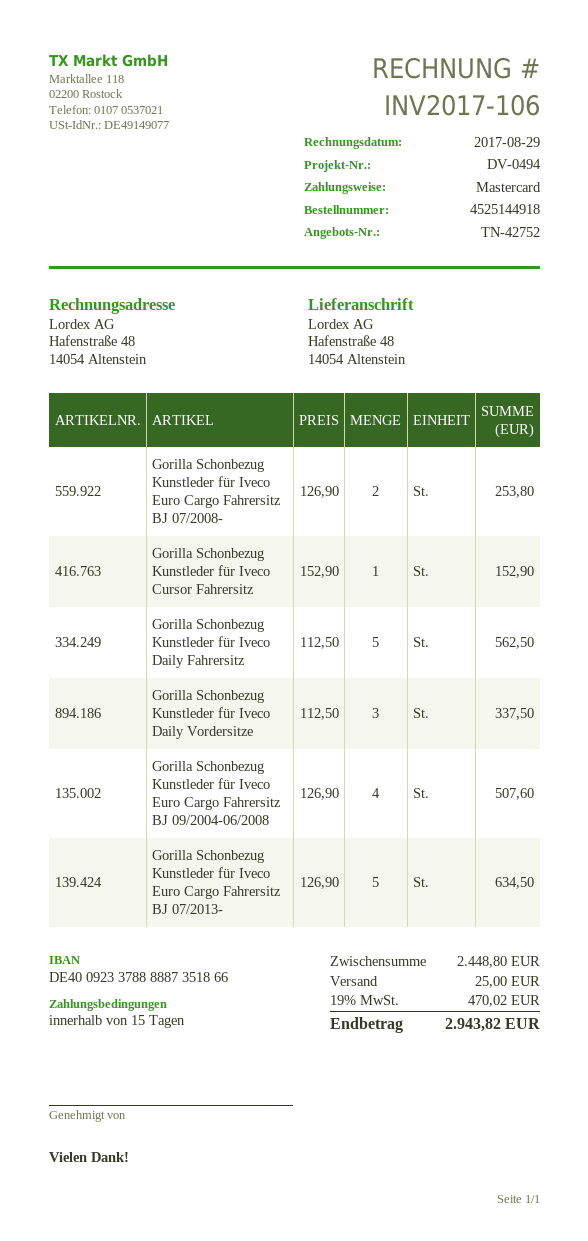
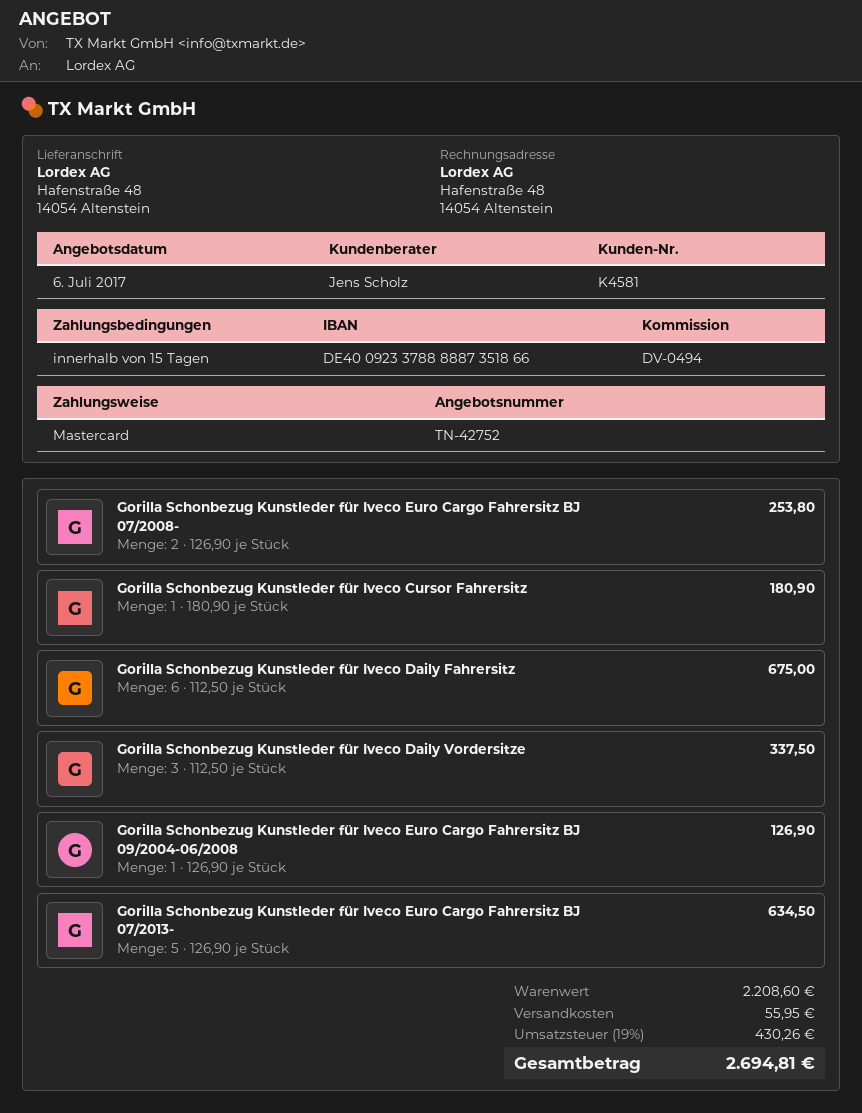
Gorilla Schonbezug Kunstleder für Iveco Cursor Fahrersitz: 1 x 152.90 = 152.90 -> 1 x 180.90 = 180.90
Gorilla Schonbezug Kunstleder für Iveco Daily Fahrersitz: 5 x 112.50 = 562.50 -> 6 x 112.50 = 675.00
Gorilla Schonbezug Kunstleder für Iveco Euro Cargo Fahrersitz BJ 09/2004-06/2008: 4 x 126.90 = 507.60 -> 1 x 126.90 = 126.90
subtotal: 2448.80 -> 2208.60
shipping: 25.00 -> 55.95
tax: 19% = 470.02 -> 19% = 430.26
total: 2943.82 -> 2694.81

